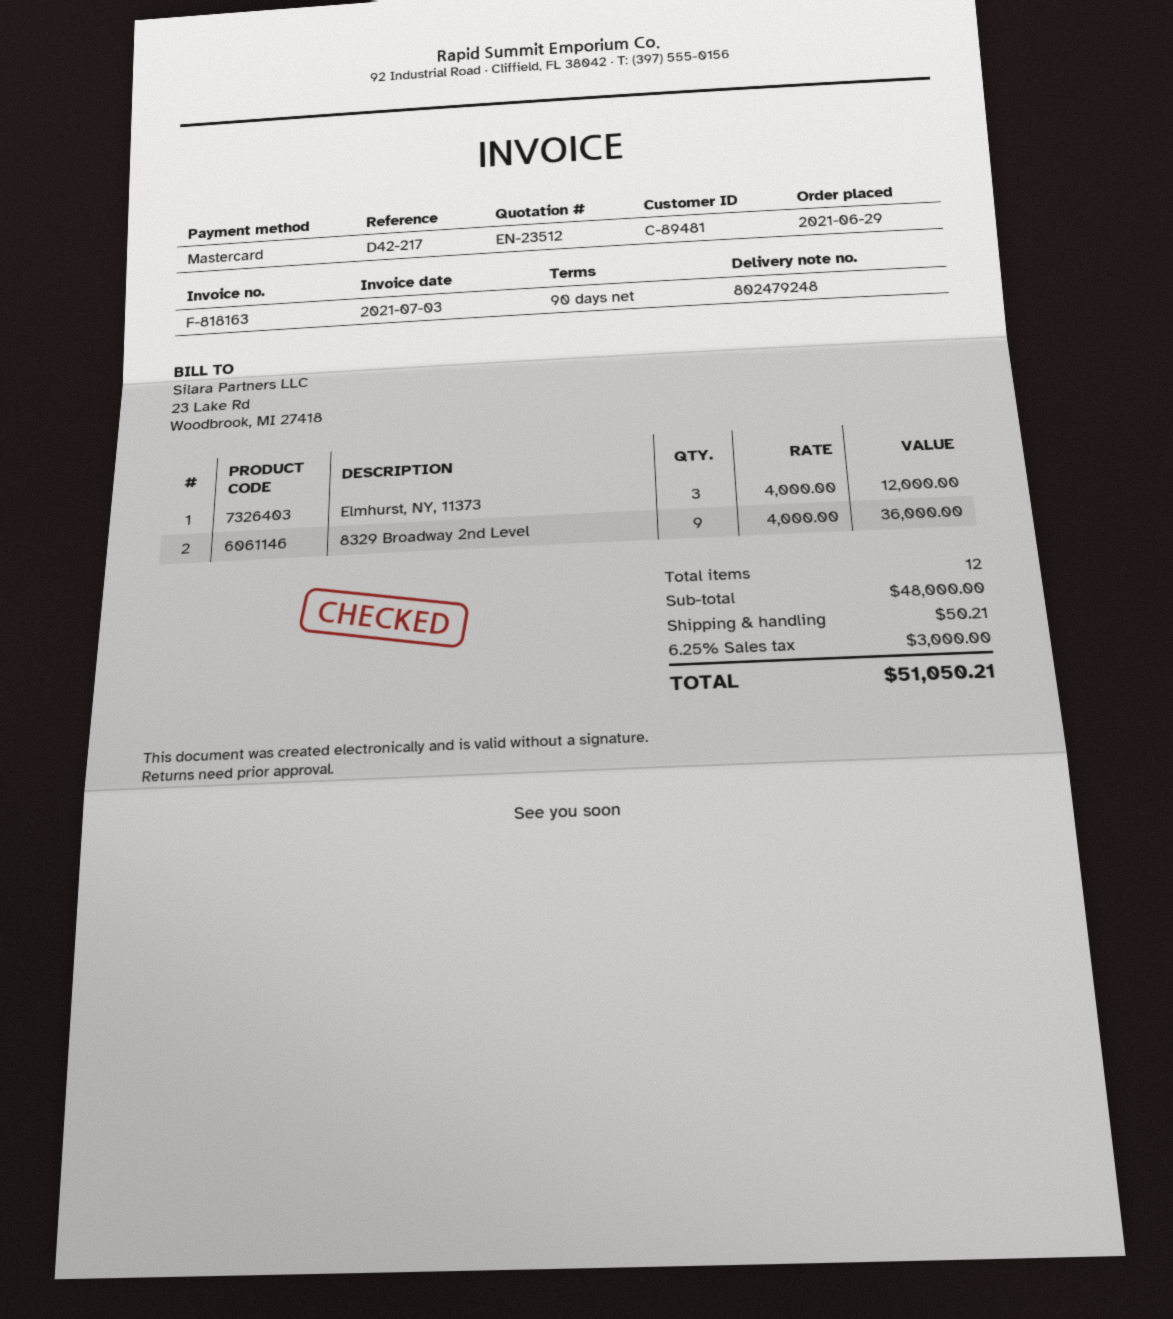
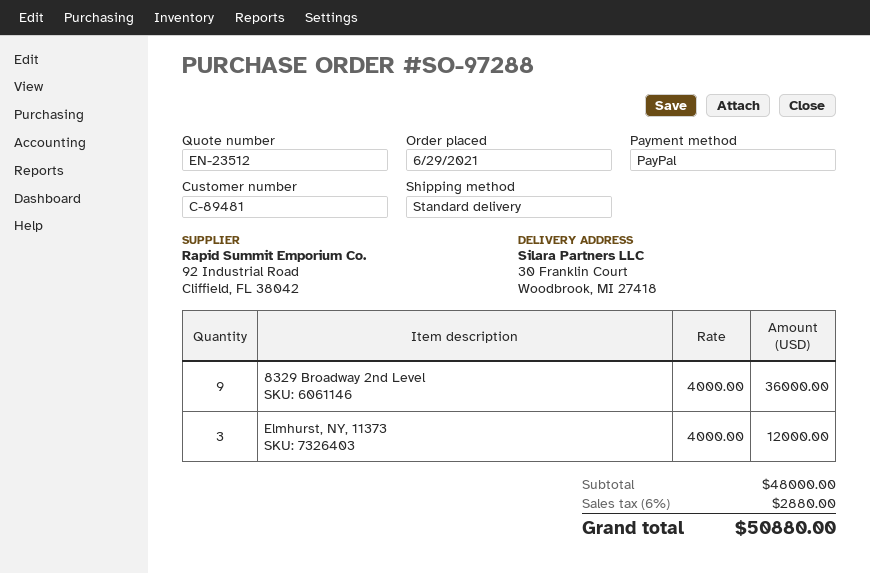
payment method: Mastercard -> PayPal
shipping: 50.21 -> none
tax: 6.25% = 3000.00 -> 6% = 2880.00
total: 51050.21 -> 50880.00

